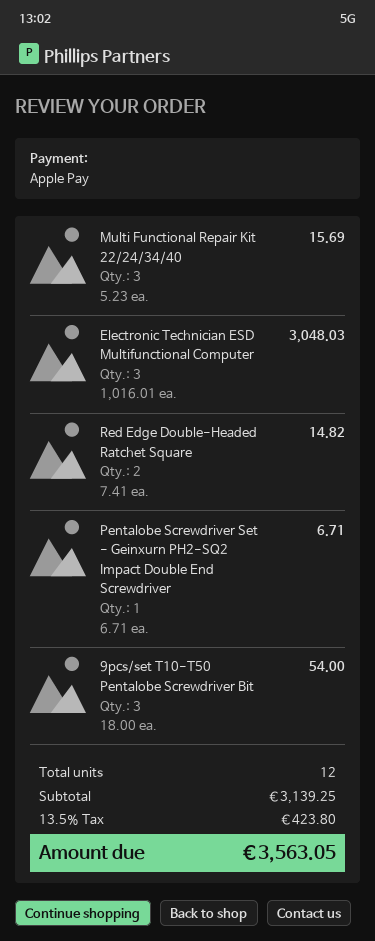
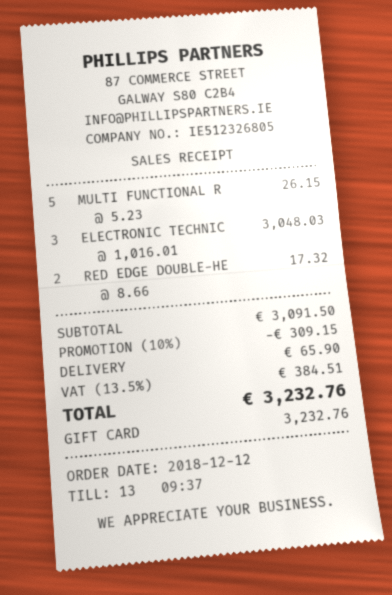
payment method: Apple Pay -> gift card
Multi Functional Repair Kit 22/24/34/40: 3 x 5.23 = 15.69 -> 5 x 5.23 = 26.15
Red Edge Double-Headed Ratchet Square: 2 x 7.41 = 14.82 -> 2 x 8.66 = 17.32
Pentalobe Screwdriver Set - Geinxurn PH2-SQ2 Impact Double End Screwdriver: 1 x 6.71 = 6.71 -> none
9pcs/set T10-T50 Pentalobe Screwdriver Bit: 3 x 18.00 = 54.00 -> none
subtotal: 3139.25 -> 3091.50
discount: none -> 10% = 309.15
shipping: none -> 65.90
tax: 13.5% = 423.80 -> 13.5% = 384.51
total: 3563.05 -> 3232.76

